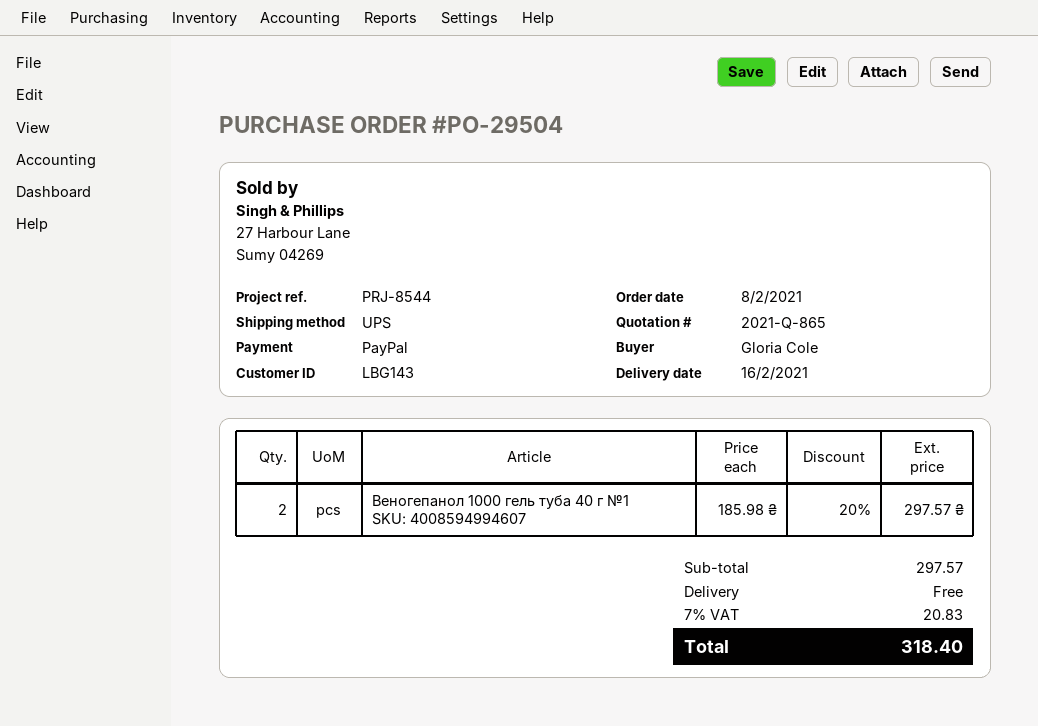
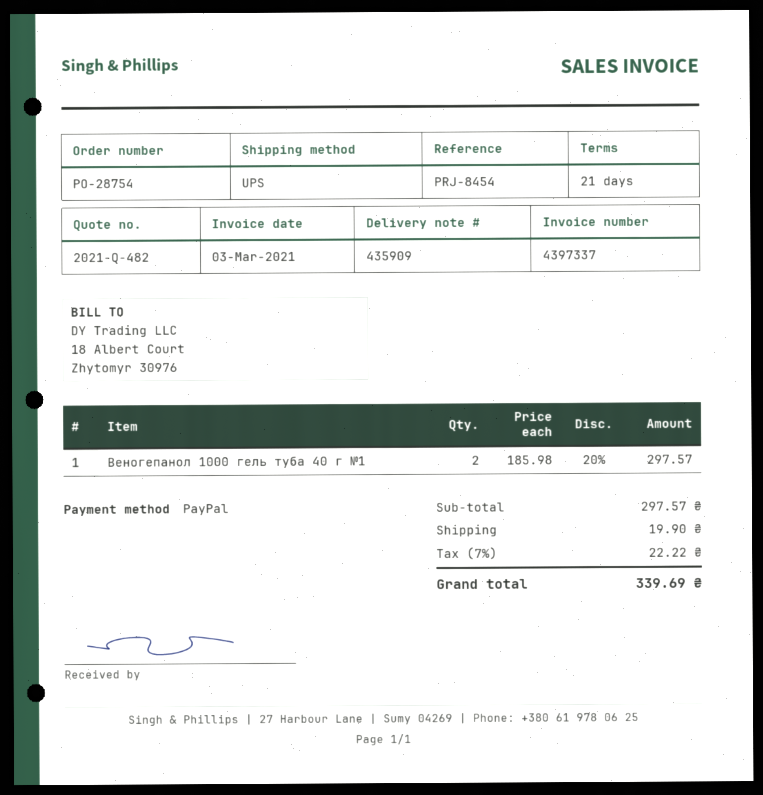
quote number: 2021-Q-865 -> 2021-Q-482
order number: PO-29504 -> PO-28754
reference: PRJ-8544 -> PRJ-8454
shipping: 0.00 -> 19.90
tax: 7% = 20.83 -> 7% = 22.22
total: 318.40 -> 339.69

